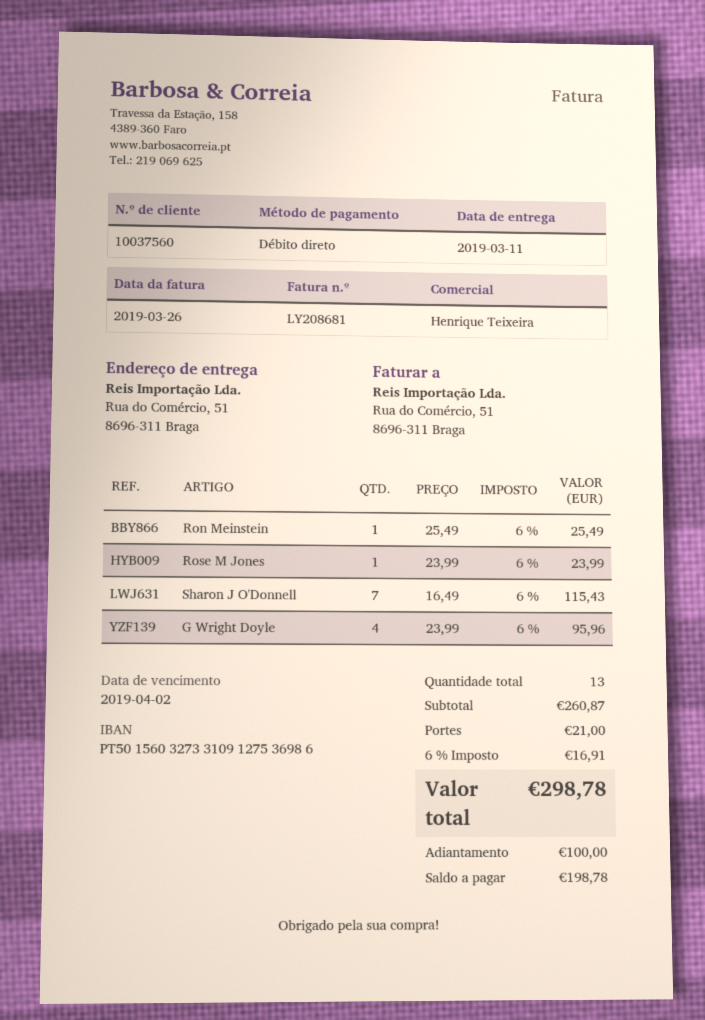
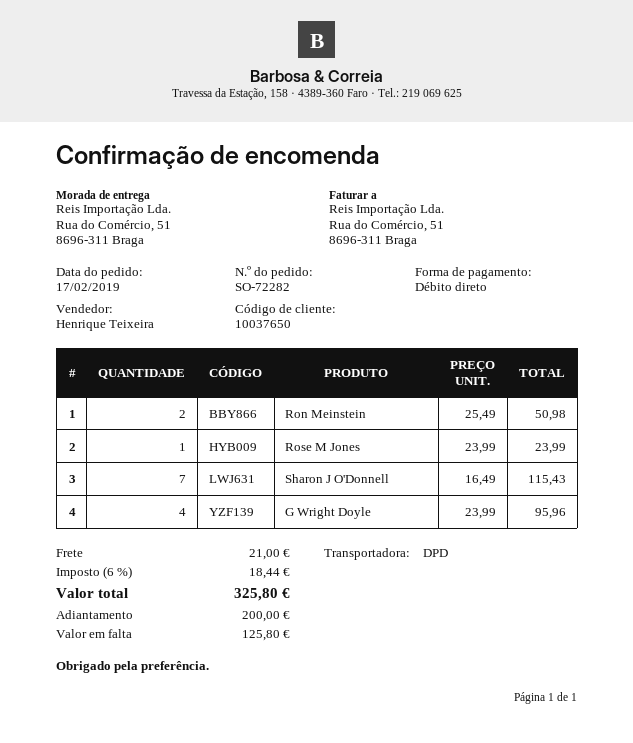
customer number: 10037560 -> 10037650
Ron Meinstein: 1 x 25.49 = 25.49 -> 2 x 25.49 = 50.98
tax: 6% = 16.91 -> 6% = 18.44
total: 298.78 -> 325.80
deposit: 100.00 -> 200.00
balance: 198.78 -> 125.80

